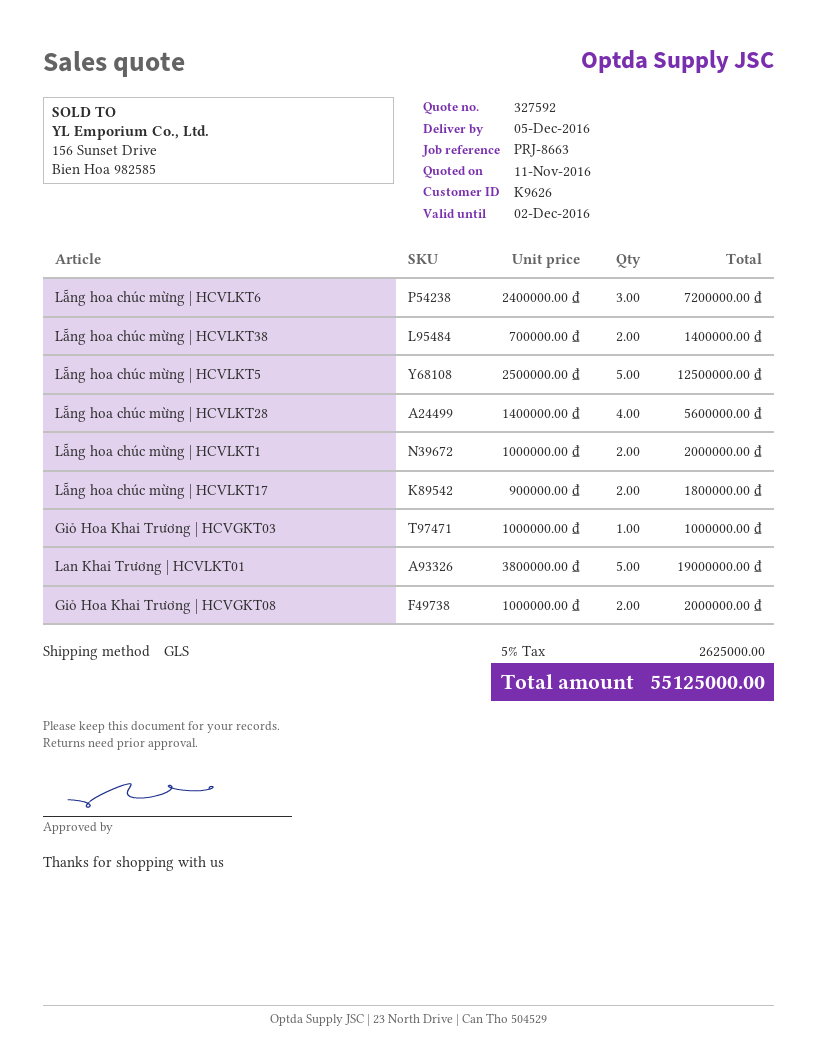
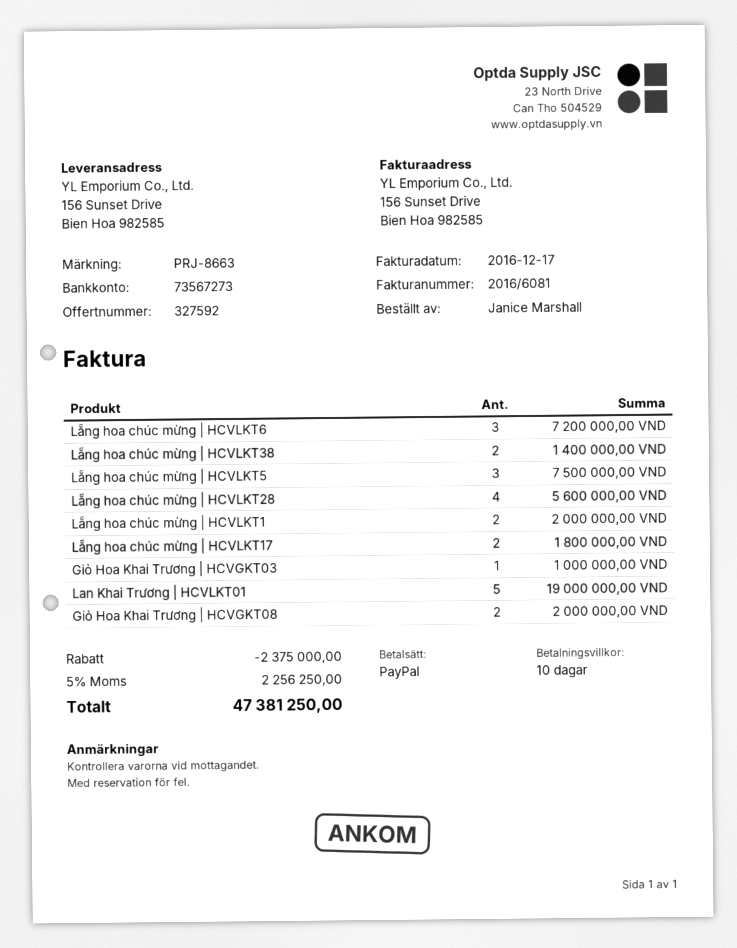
Lẵng hoa chúc mừng | HCVLKT5: 5 for 12500000.00 -> 3 for 7500000.00
discount: none -> 2375000.00
tax: 5% = 2625000.00 -> 5% = 2256250.00
total: 55125000.00 -> 47381250.00

